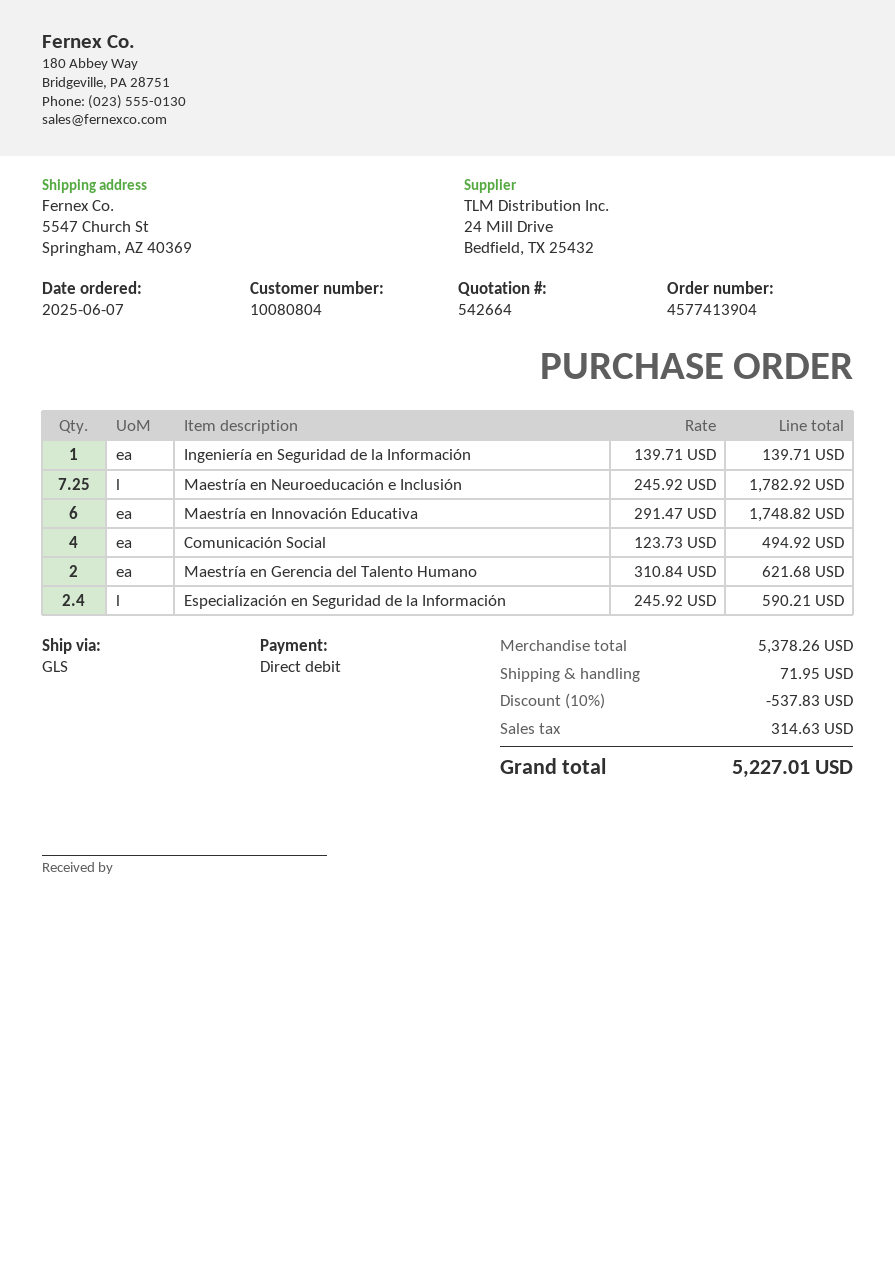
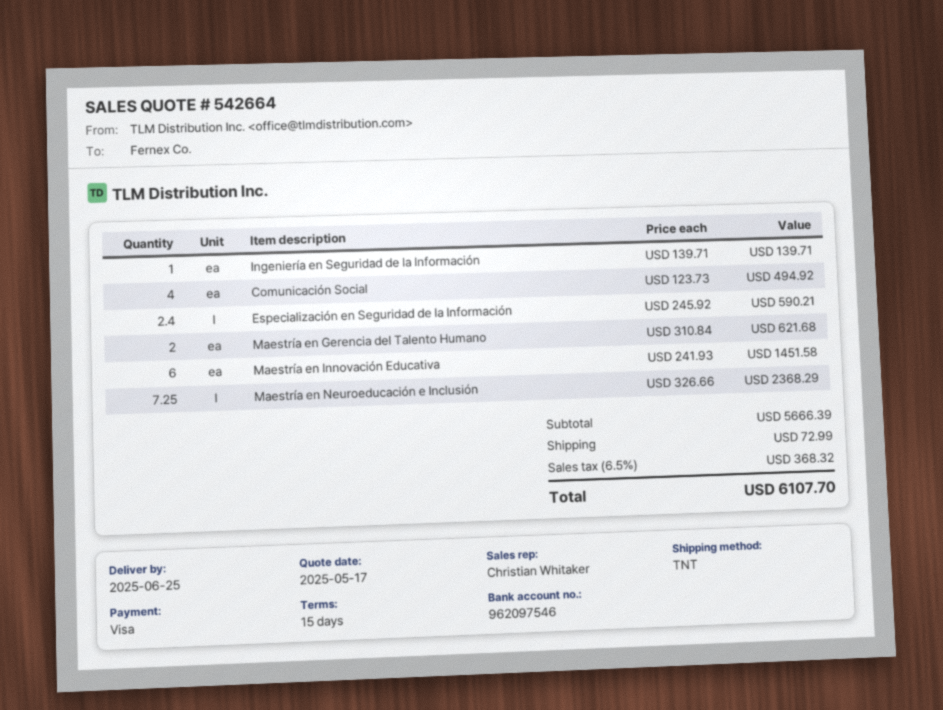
payment method: direct debit -> Visa
shipping method: GLS -> TNT
Maestría en Neuroeducación e Inclusión: 7.25 x 245.92 = 1782.92 -> 7.25 x 326.66 = 2368.29
Maestría en Innovación Educativa: 6 x 291.47 = 1748.82 -> 6 x 241.93 = 1451.58
subtotal: 5378.26 -> 5666.39
discount: 10% = 537.83 -> none
shipping: 71.95 -> 72.99
tax: 314.63 -> 368.32
total: 5227.01 -> 6107.70

